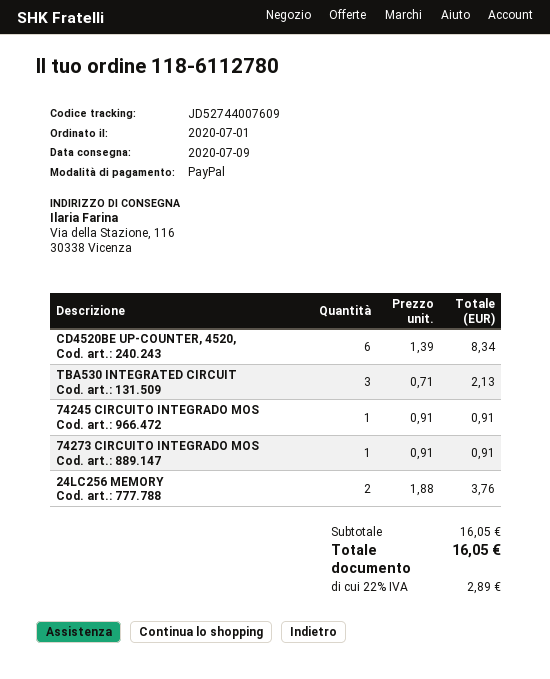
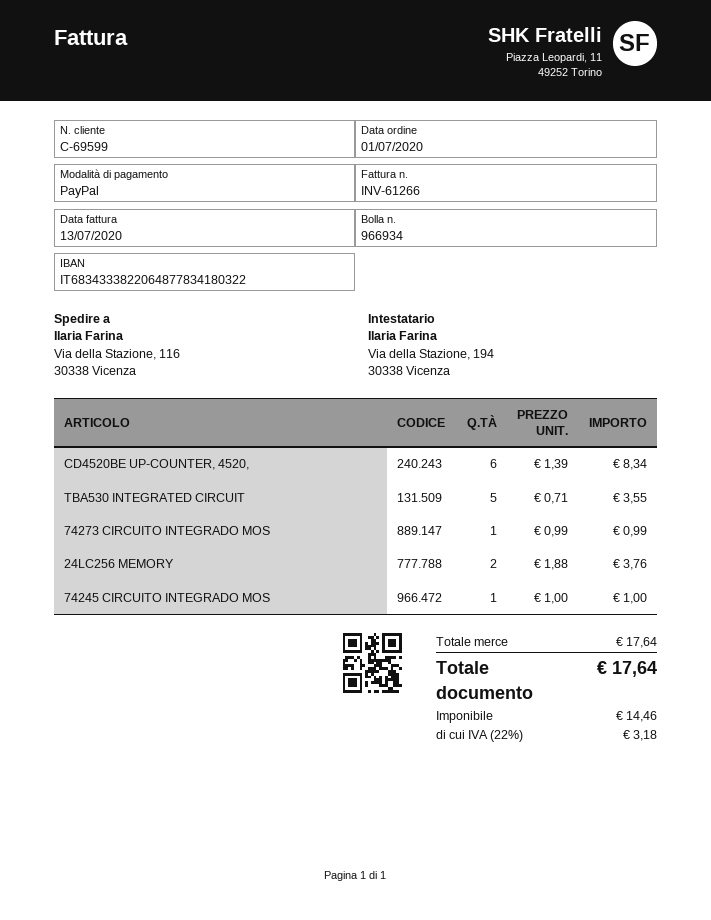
TBA530 INTEGRATED CIRCUIT: 3 x 0.71 = 2.13 -> 5 x 0.71 = 3.55
74245 CIRCUITO INTEGRADO MOS: 1 x 0.91 = 0.91 -> 1 x 1.00 = 1.00
74273 CIRCUITO INTEGRADO MOS: 1 x 0.91 = 0.91 -> 1 x 0.99 = 0.99
subtotal: 16.05 -> 17.64
tax: 22% = 2.89 -> 22% = 3.18
total: 16.05 -> 17.64

